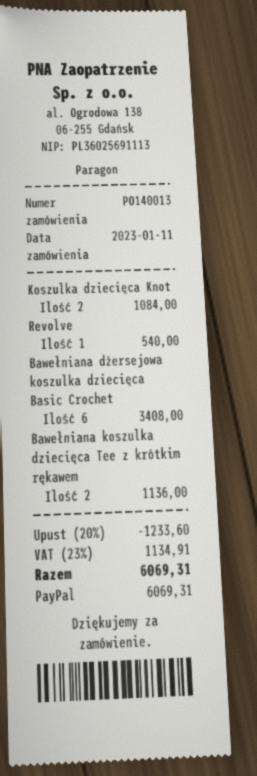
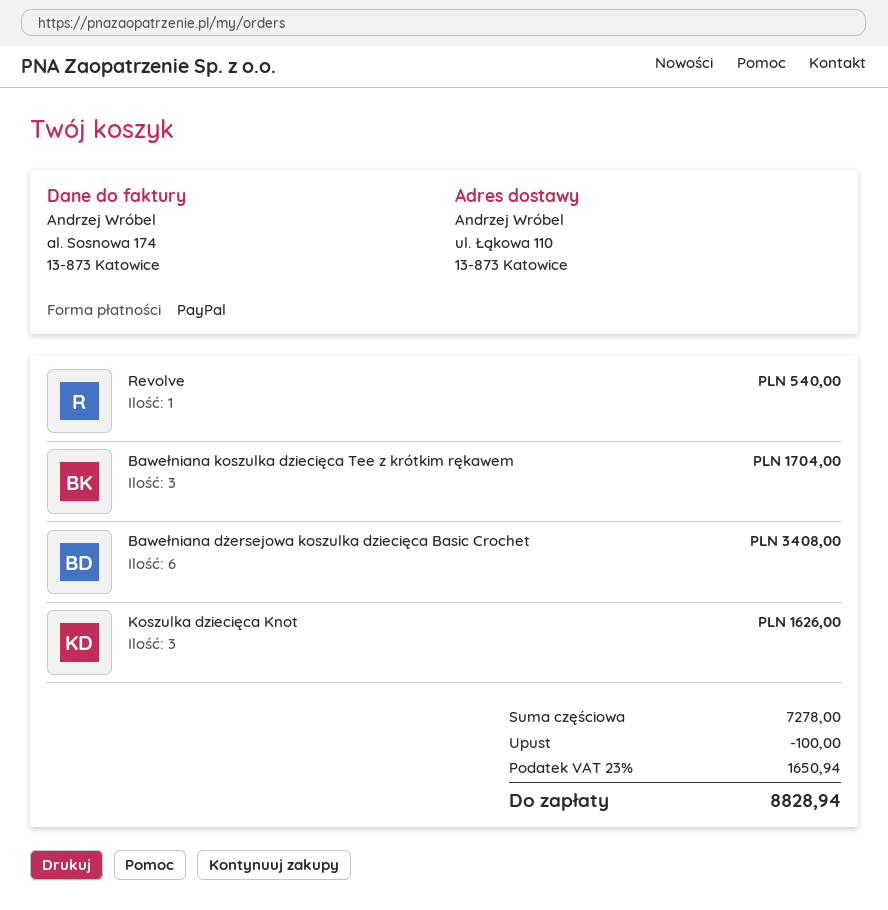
Koszulka dziecięca Knot: 2 for 1084.00 -> 3 for 1626.00
Bawełniana koszulka dziecięca Tee z krótkim rękawem: 2 for 1136.00 -> 3 for 1704.00
discount: 1233.60 -> 100.00
tax: 23% = 1134.91 -> 23% = 1650.94
total: 6069.31 -> 8828.94

